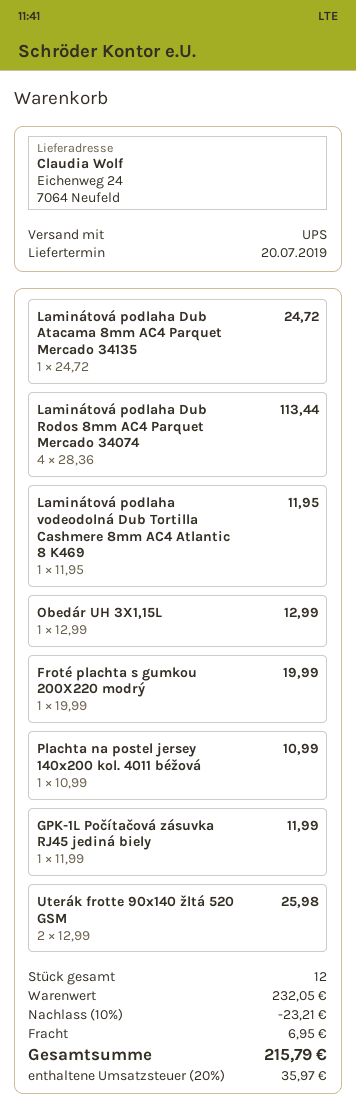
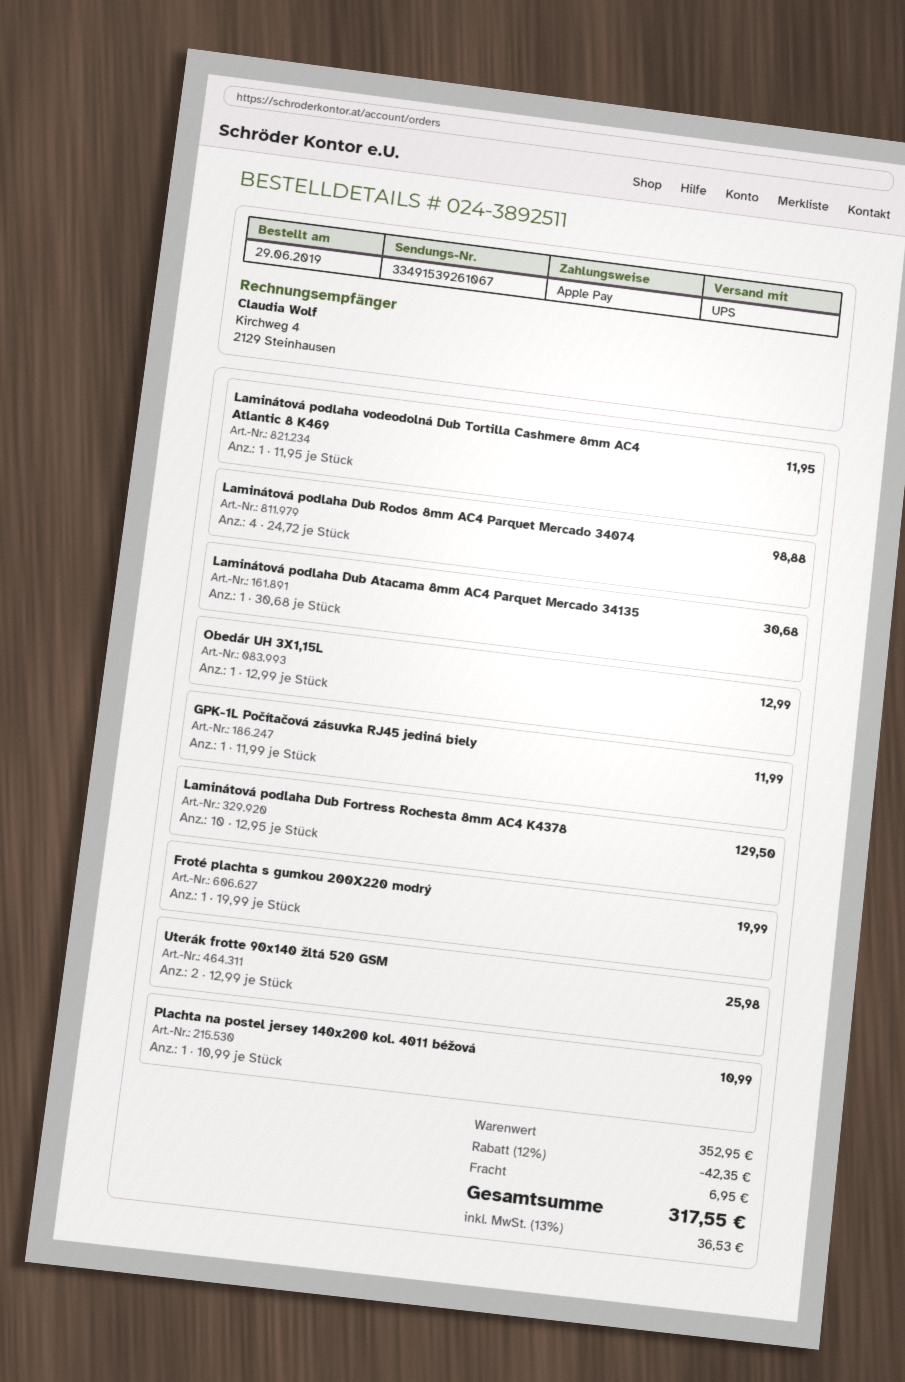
Laminátová podlaha Dub Atacama 8mm AC4 Parquet Mercado 34135: 1 x 24.72 = 24.72 -> 1 x 30.68 = 30.68
Laminátová podlaha Dub Rodos 8mm AC4 Parquet Mercado 34074: 4 x 28.36 = 113.44 -> 4 x 24.72 = 98.88
Laminátová podlaha Dub Fortress Rochesta 8mm AC4 K4378: none -> 10 x 12.95 = 129.50
subtotal: 232.05 -> 352.95
discount: 10% = 23.21 -> 12% = 42.35
tax: 20% = 35.97 -> 13% = 36.53
total: 215.79 -> 317.55

